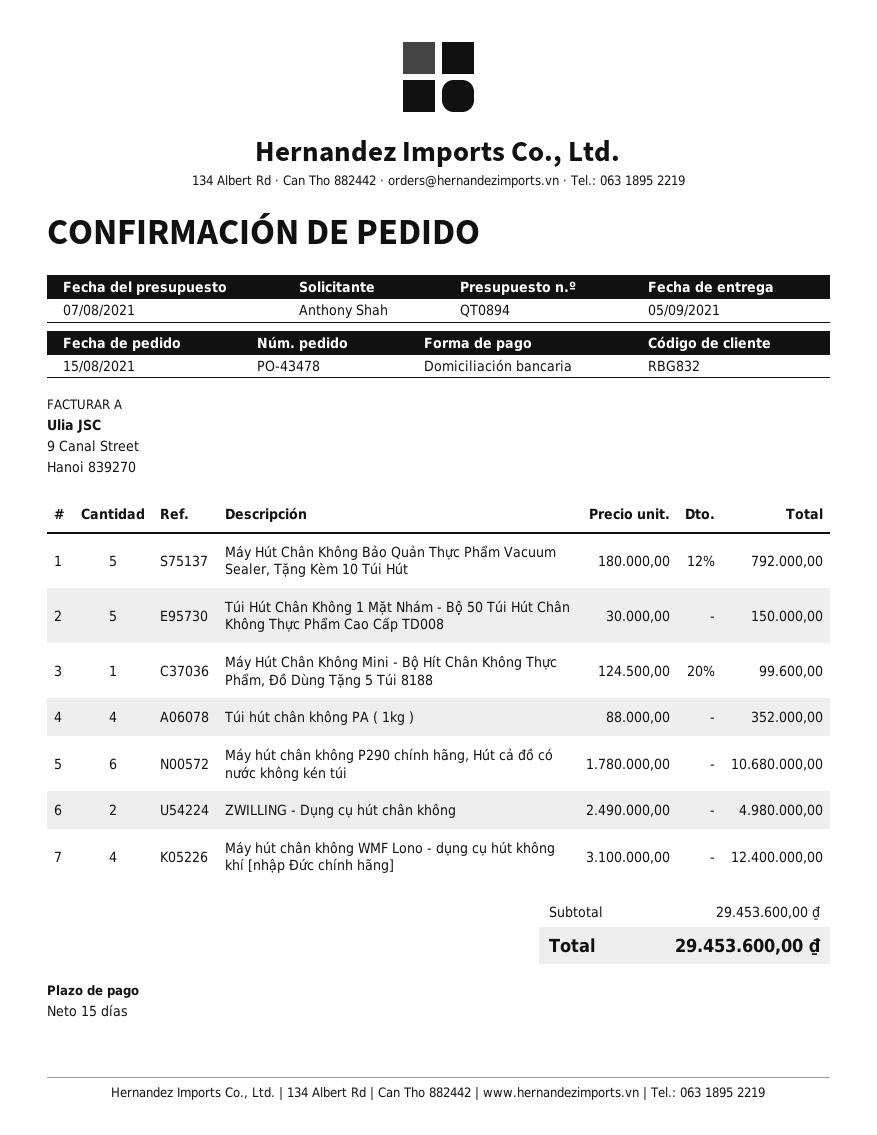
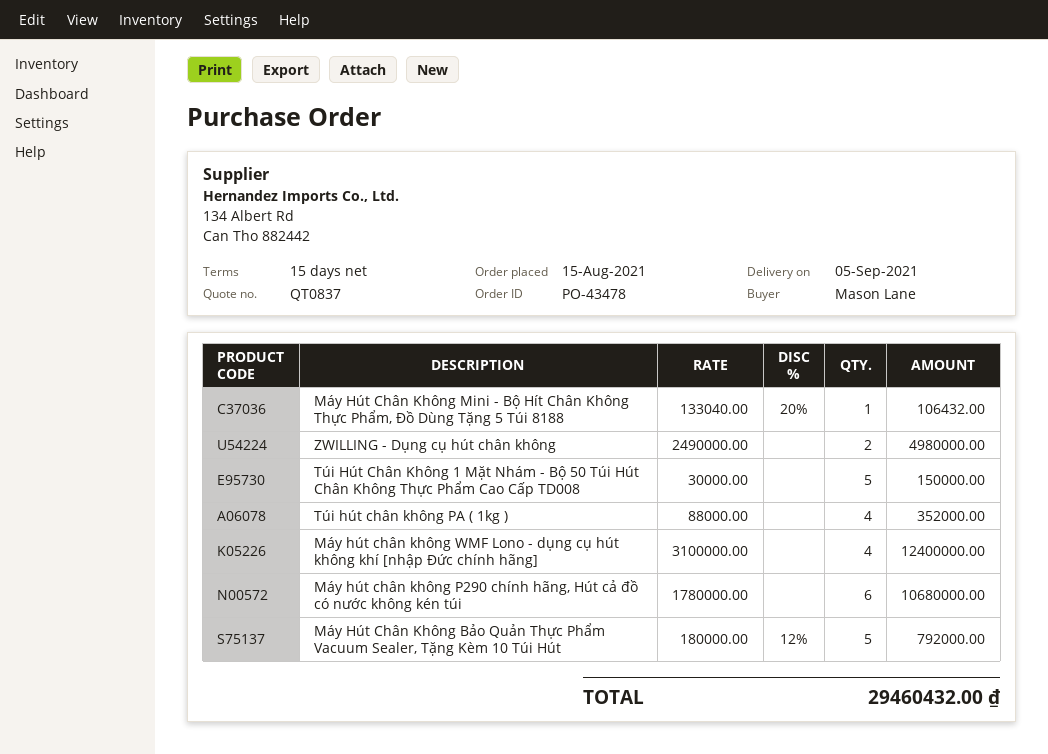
quote number: QT0894 -> QT0837
ordered by: Anthony Shah -> Mason Lane
Máy Hút Chân Không Mini - Bộ Hít Chân Không Thực Phẩm, Đồ Dùng Tặng 5 Túi 8188: 1 x 124500.00 - 20% = 99600.00 -> 1 x 133040.00 - 20% = 106432.00
total: 29453600.00 -> 29460432.00

